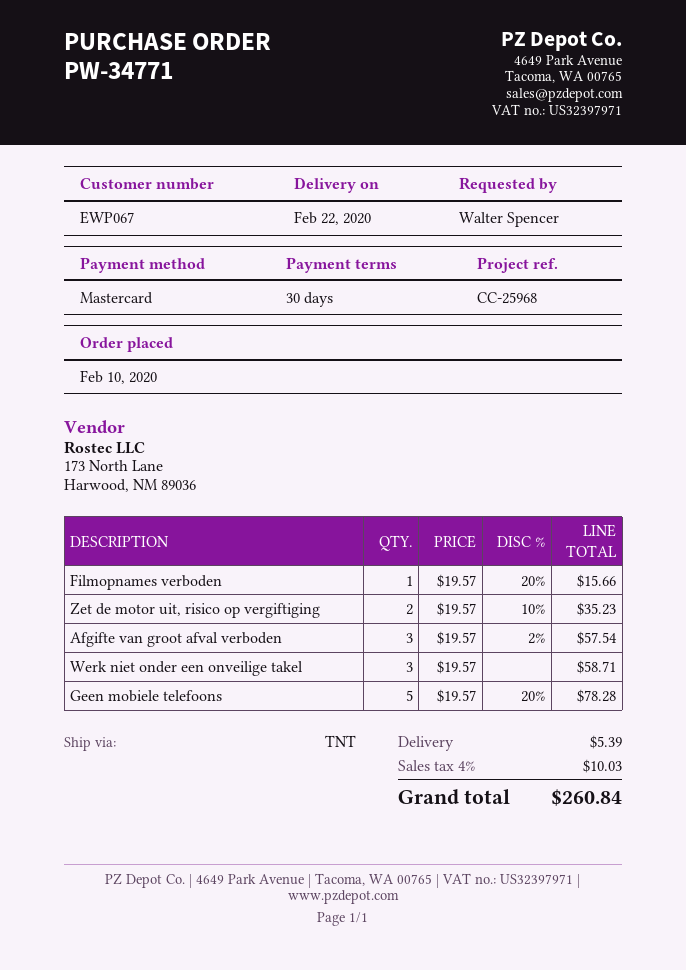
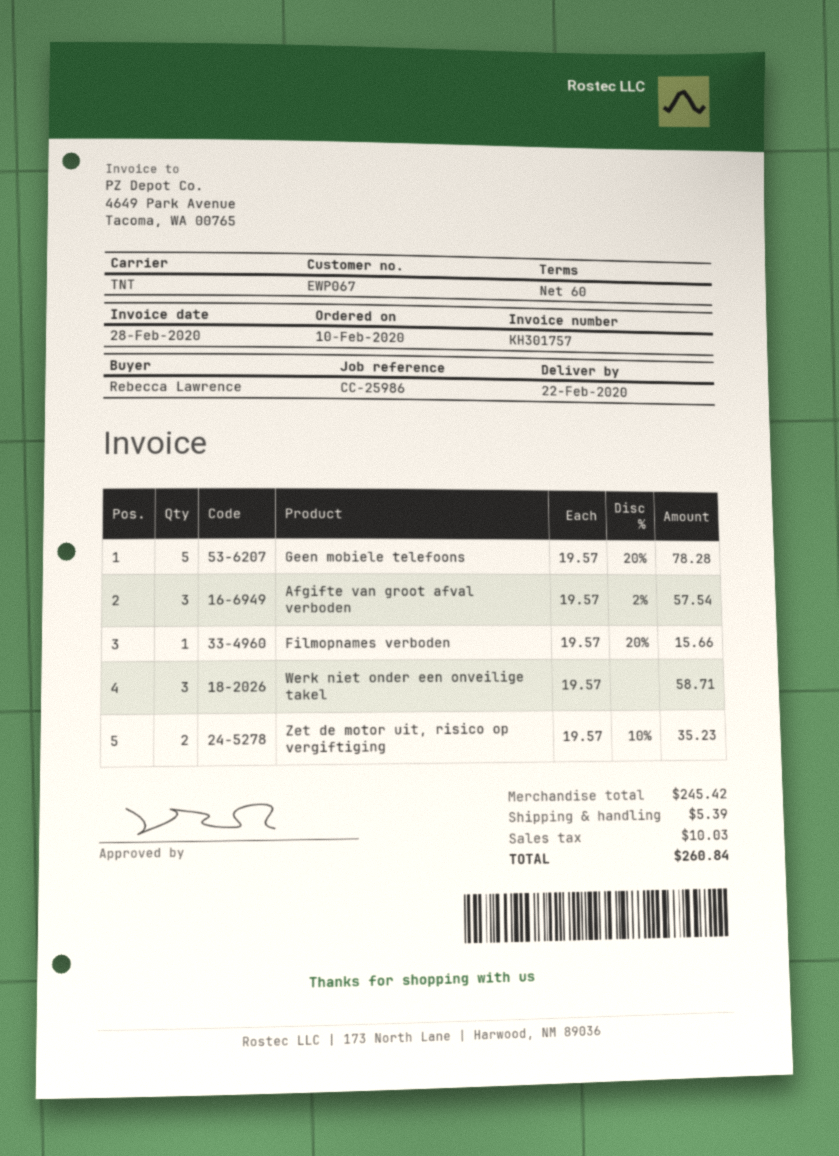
payment terms: 30 days -> 60 days
reference: CC-25968 -> CC-25986
ordered by: Walter Spencer -> Rebecca Lawrence

